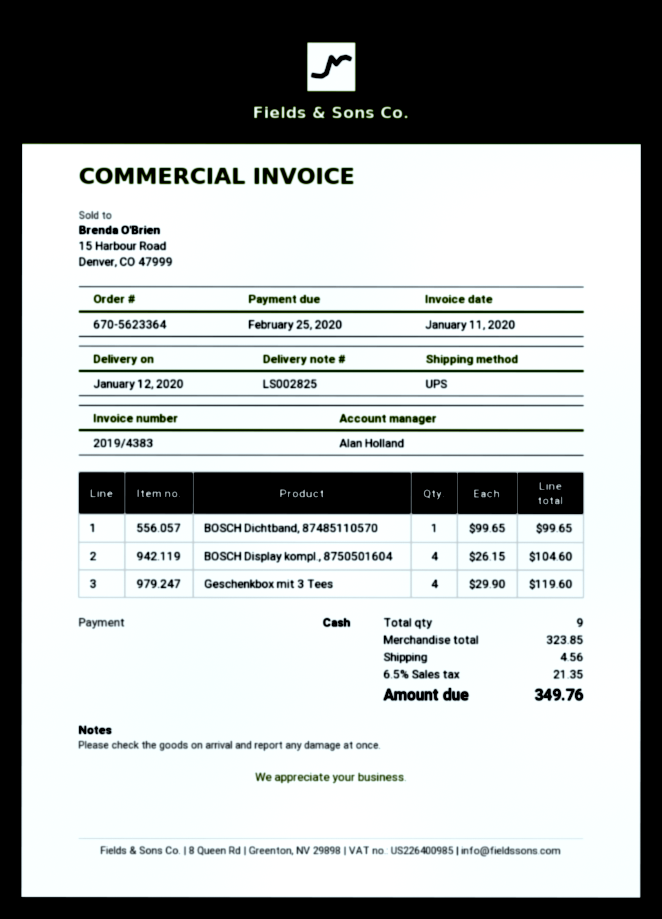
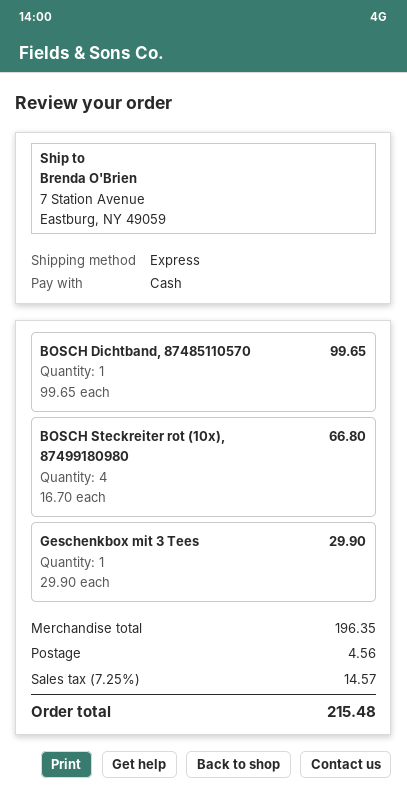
shipping method: UPS -> express
BOSCH Display kompl., 8750501604: 4 x 26.15 = 104.60 -> none
Geschenkbox mit 3 Tees: 4 x 29.90 = 119.60 -> 1 x 29.90 = 29.90
BOSCH Steckreiter rot (10x), 87499180980: none -> 4 x 16.70 = 66.80
subtotal: 323.85 -> 196.35
tax: 6.5% = 21.35 -> 7.25% = 14.57
total: 349.76 -> 215.48

